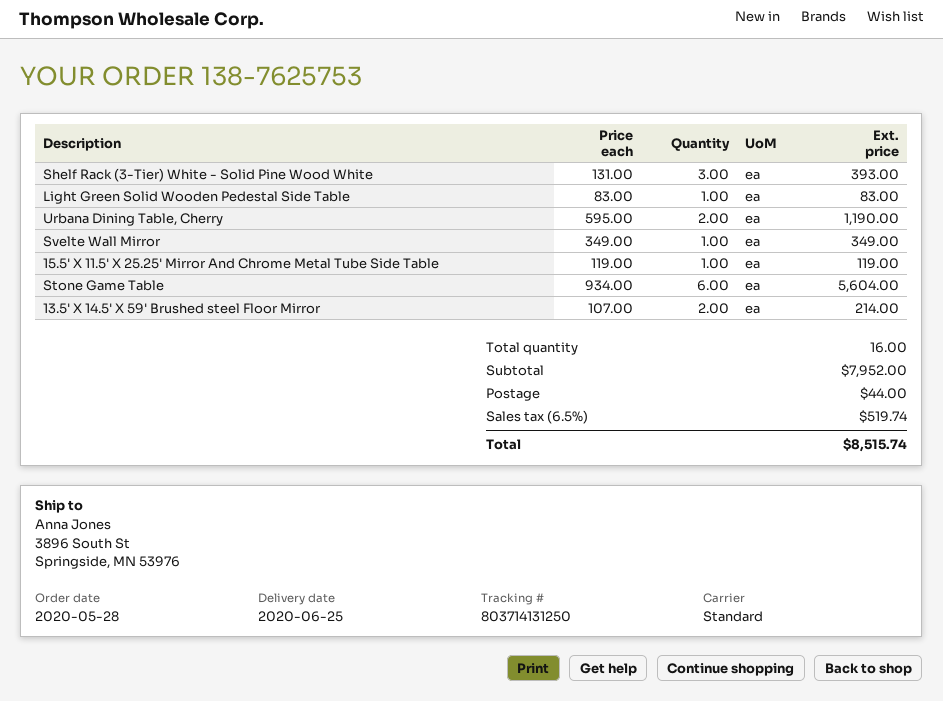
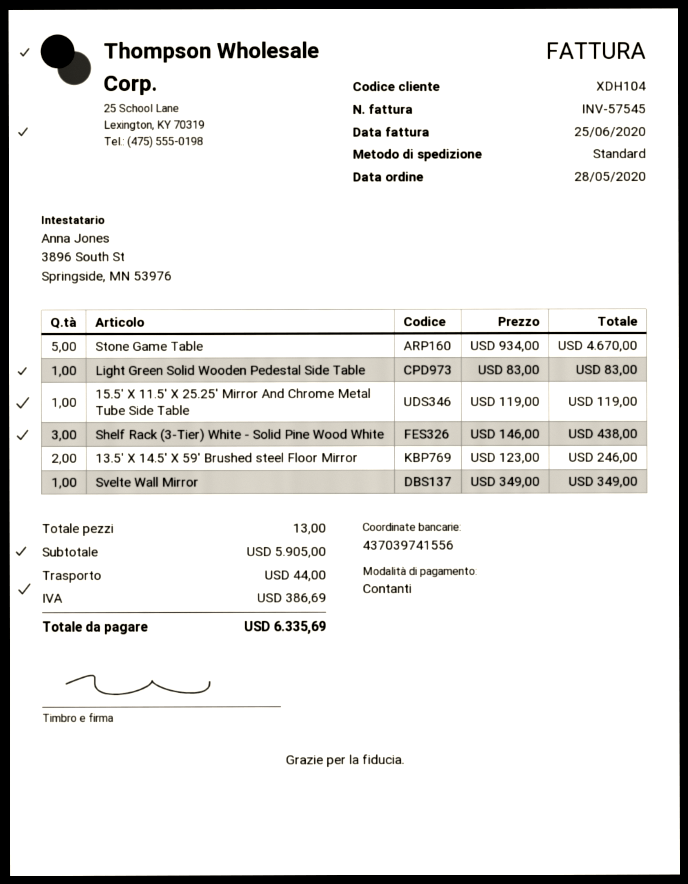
Shelf Rack (3-Tier) White - Solid Pine Wood White: 3 x 131.00 = 393.00 -> 3 x 146.00 = 438.00
Urbana Dining Table, Cherry: 2 x 595.00 = 1190.00 -> none
Stone Game Table: 6 x 934.00 = 5604.00 -> 5 x 934.00 = 4670.00
13.5' X 14.5' X 59' Brushed steel Floor Mirror: 2 x 107.00 = 214.00 -> 2 x 123.00 = 246.00
total quantity: 16 -> 13
subtotal: 7952.00 -> 5905.00
tax: 519.74 -> 386.69
total: 8515.74 -> 6335.69

